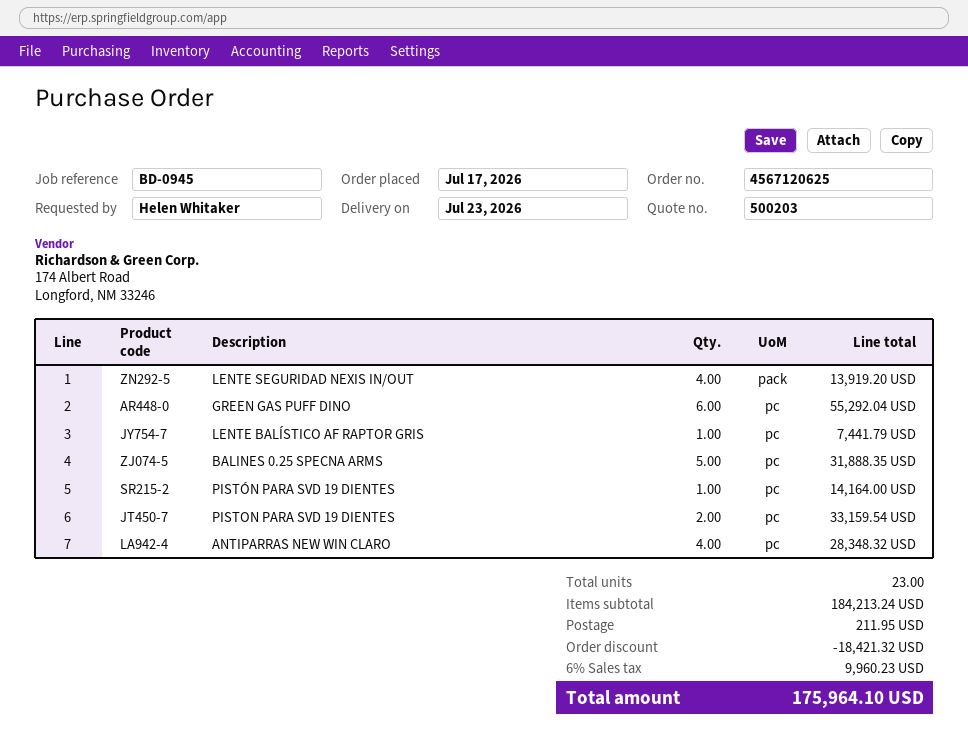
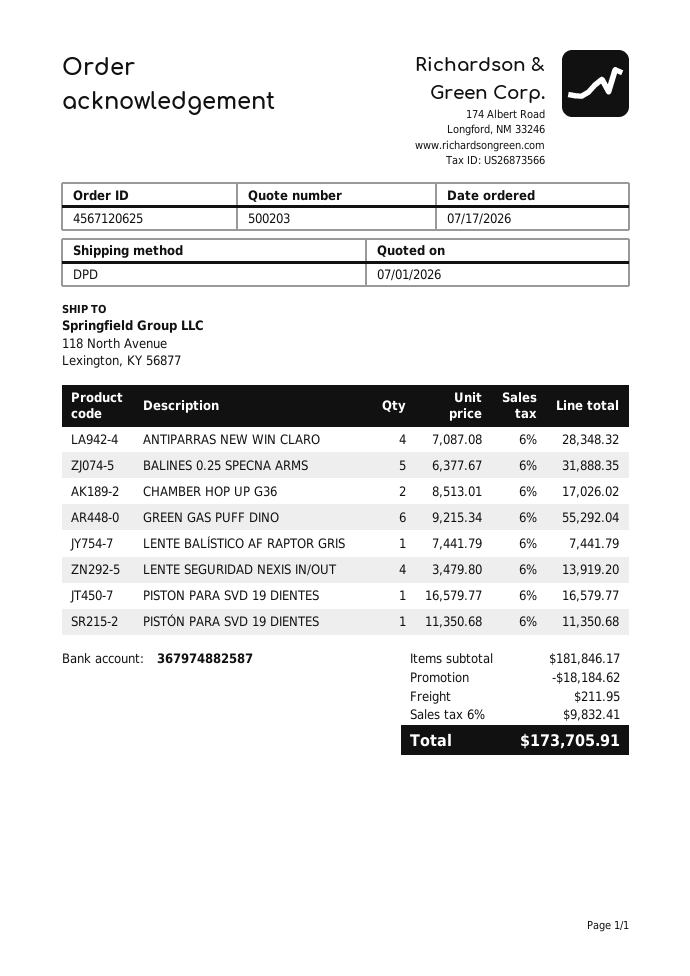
PISTÓN PARA SVD 19 DIENTES: 1 for 14164.00 -> 1 for 11350.68
PISTON PARA SVD 19 DIENTES: 2 for 33159.54 -> 1 for 16579.77
CHAMBER HOP UP G36: none -> 2 for 17026.02
subtotal: 184213.24 -> 181846.17
discount: 18421.32 -> 18184.62
tax: 6% = 9960.23 -> 6% = 9832.41
total: 175964.10 -> 173705.91

